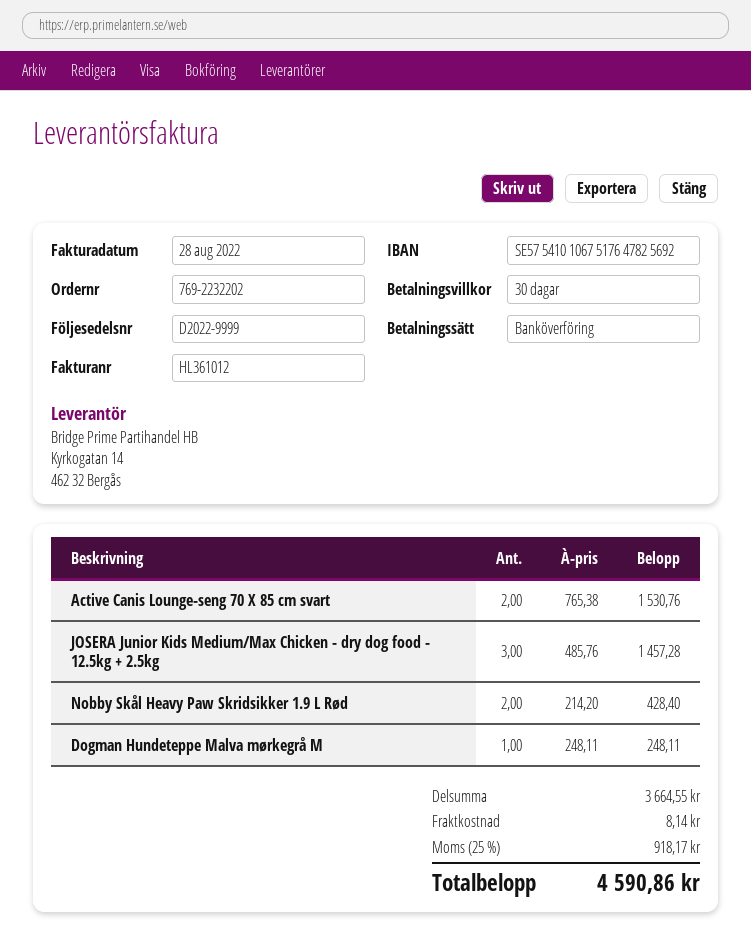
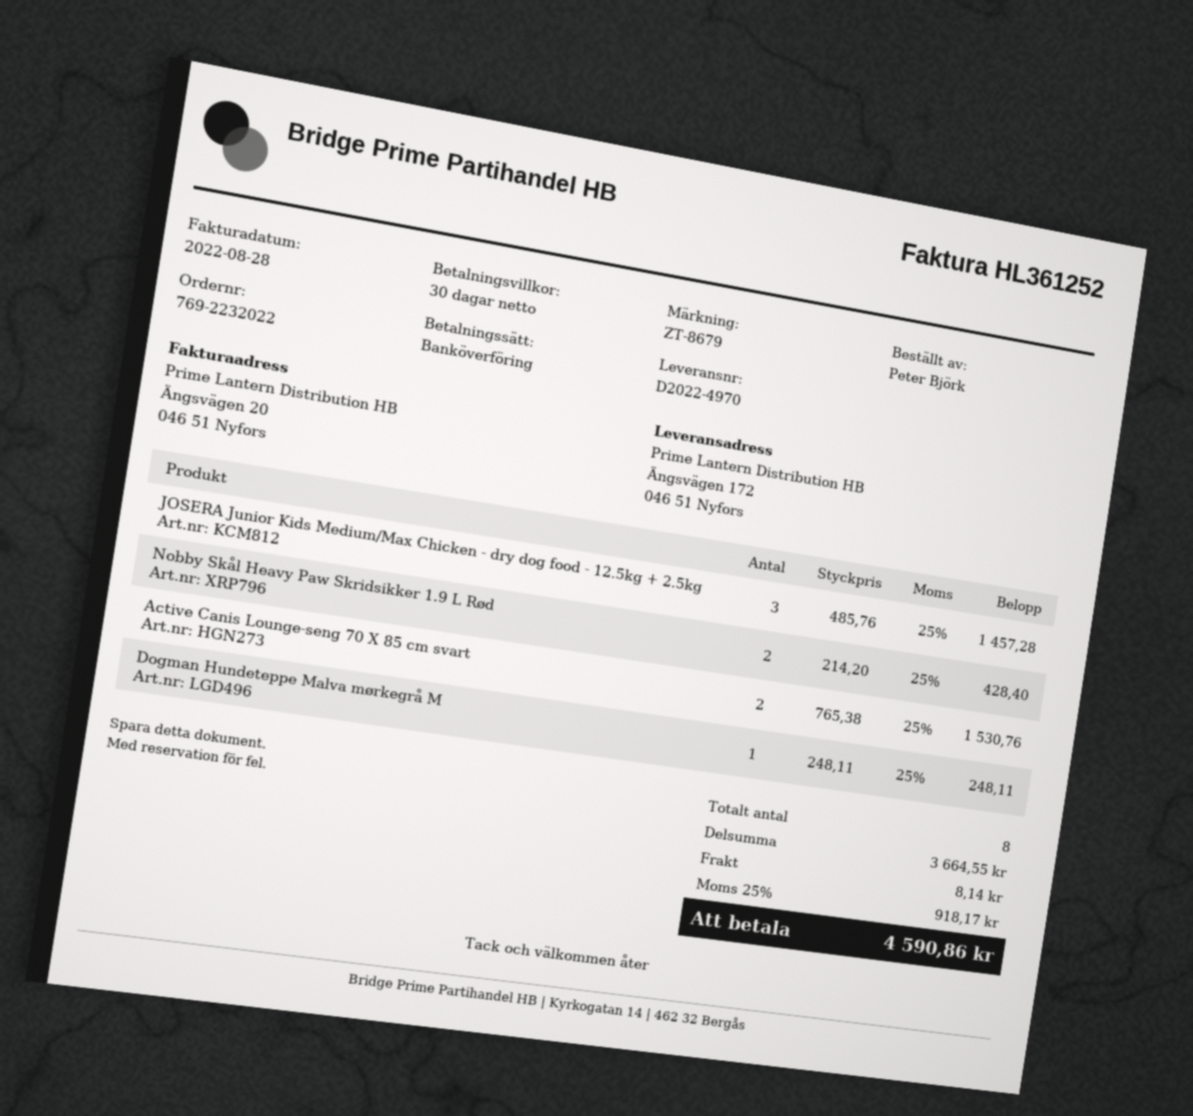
order number: 769-2232202 -> 769-2232022
delivery note number: D2022-9999 -> D2022-4970
invoice number: HL361012 -> HL361252

